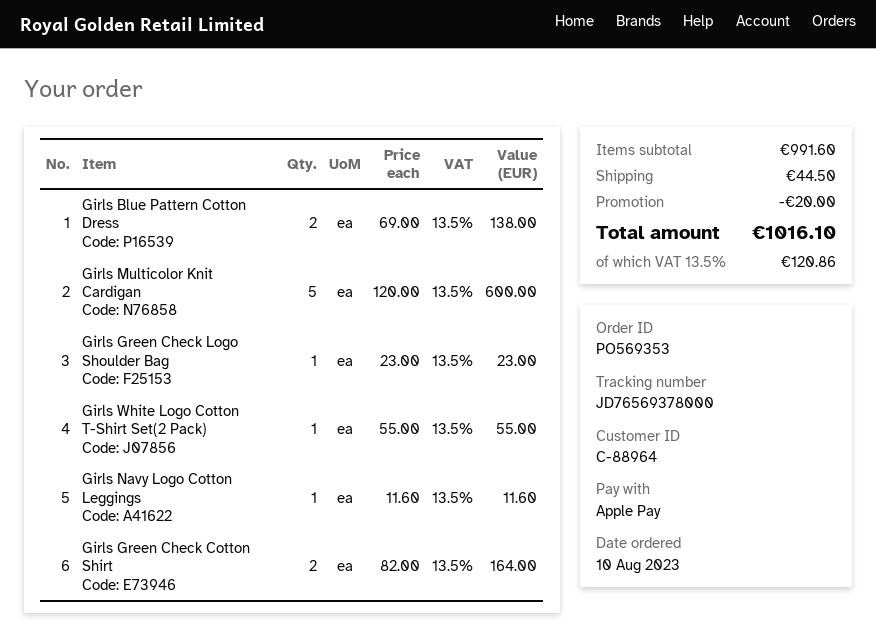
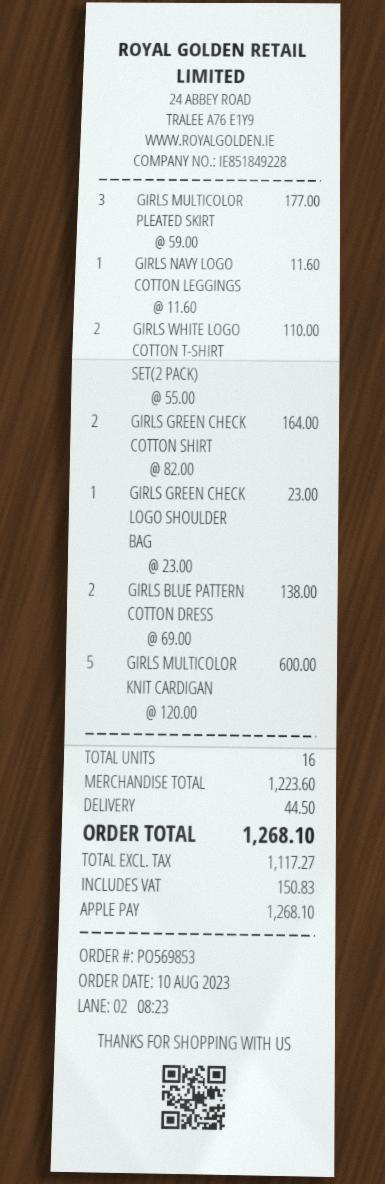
order number: PO569353 -> PO569853
Girls White Logo Cotton T-Shirt Set(2 Pack): 1 x 55.00 = 55.00 -> 2 x 55.00 = 110.00
GIRLS MULTICOLOR PLEATED SKIRT: none -> 3 x 59.00 = 177.00
subtotal: 991.60 -> 1223.60
discount: 20.00 -> none
tax: 120.86 -> 150.83
total: 1016.10 -> 1268.10

